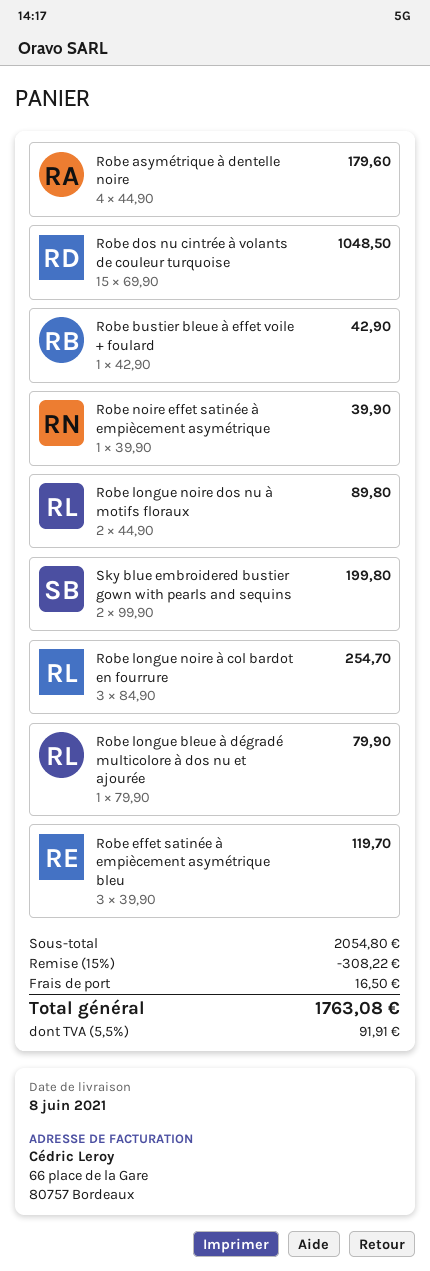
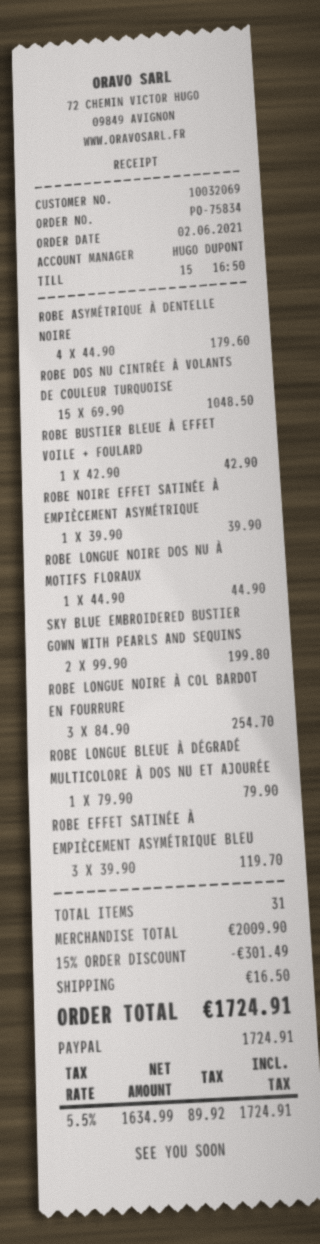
Robe longue noire dos nu à motifs floraux: 2 x 44.90 = 89.80 -> 1 x 44.90 = 44.90
subtotal: 2054.80 -> 2009.90
discount: 15% = 308.22 -> 15% = 301.49
tax: 5.5% = 91.91 -> 5.5% = 89.92
total: 1763.08 -> 1724.91

